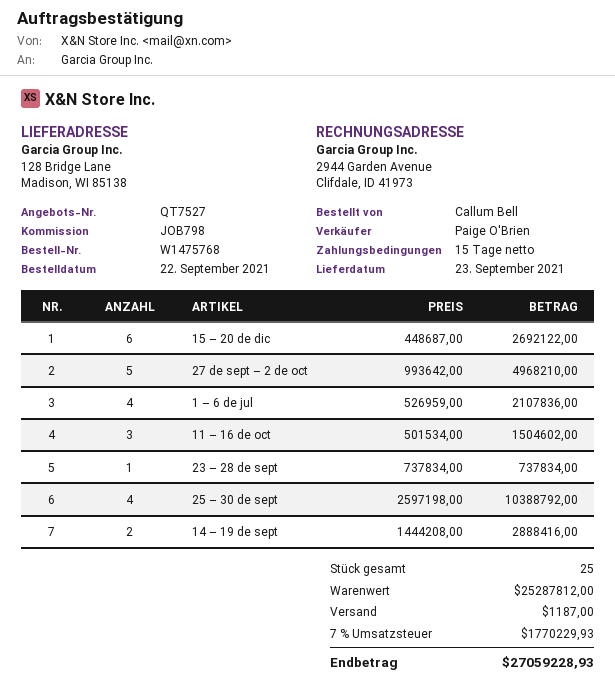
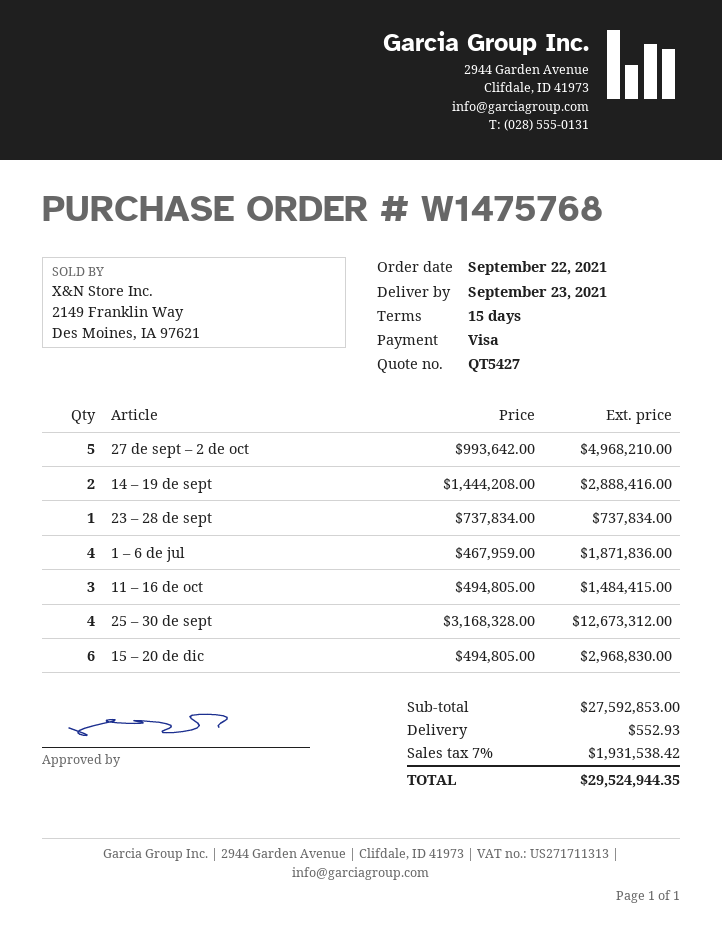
quote number: QT7527 -> QT5427
15 – 20 de dic: 6 x 448687.00 = 2692122.00 -> 6 x 494805.00 = 2968830.00
1 – 6 de jul: 4 x 526959.00 = 2107836.00 -> 4 x 467959.00 = 1871836.00
11 – 16 de oct: 3 x 501534.00 = 1504602.00 -> 3 x 494805.00 = 1484415.00
25 – 30 de sept: 4 x 2597198.00 = 10388792.00 -> 4 x 3168328.00 = 12673312.00
subtotal: 25287812.00 -> 27592853.00
shipping: 1187.00 -> 552.93
tax: 7% = 1770229.93 -> 7% = 1931538.42
total: 27059228.93 -> 29524944.35

